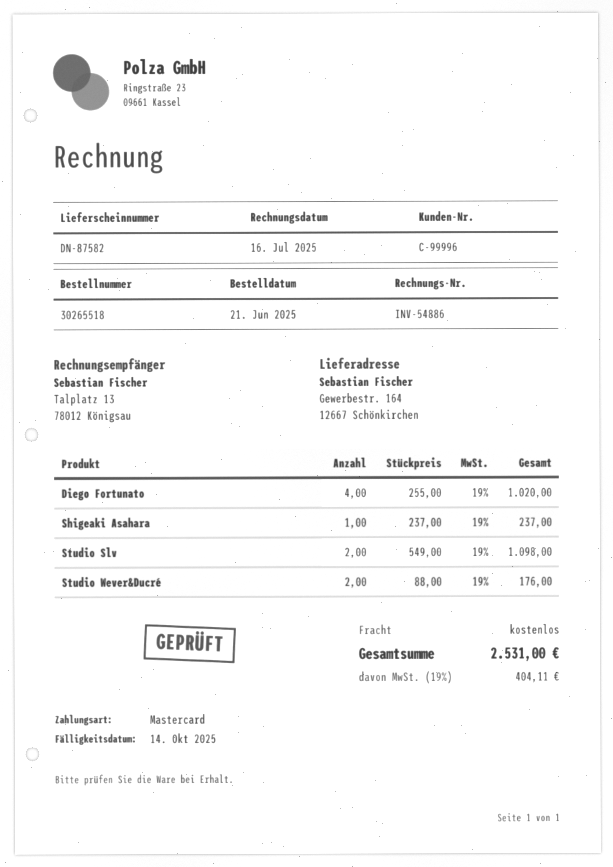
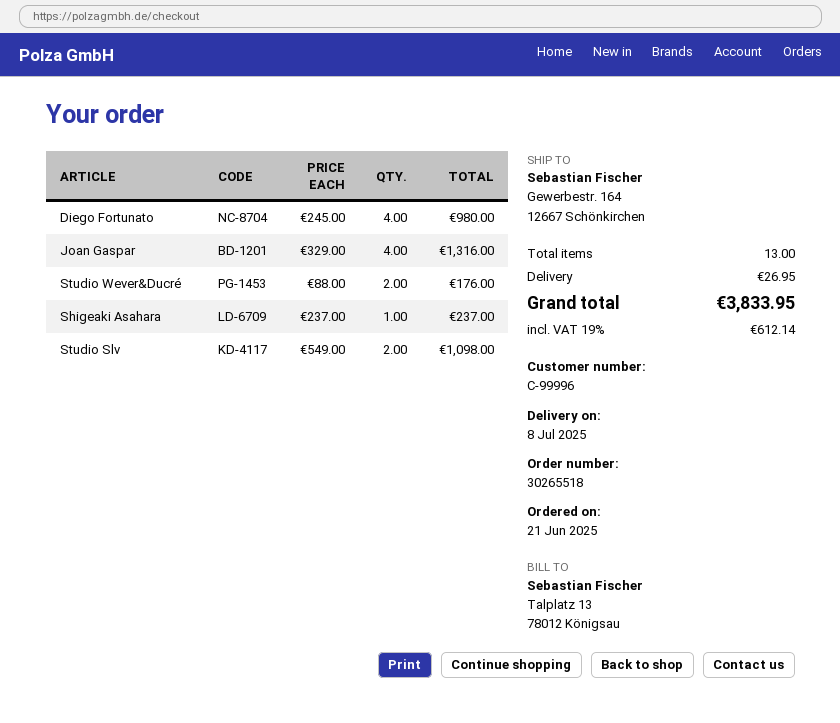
Diego Fortunato: 4 x 255.00 = 1020.00 -> 4 x 245.00 = 980.00
Joan Gaspar: none -> 4 x 329.00 = 1316.00
shipping: 0.00 -> 26.95
tax: 19% = 404.11 -> 19% = 612.14
total: 2531.00 -> 3833.95

